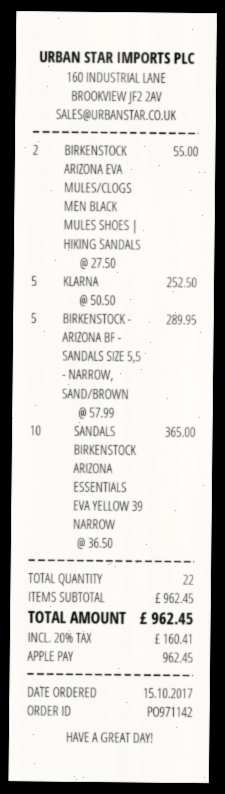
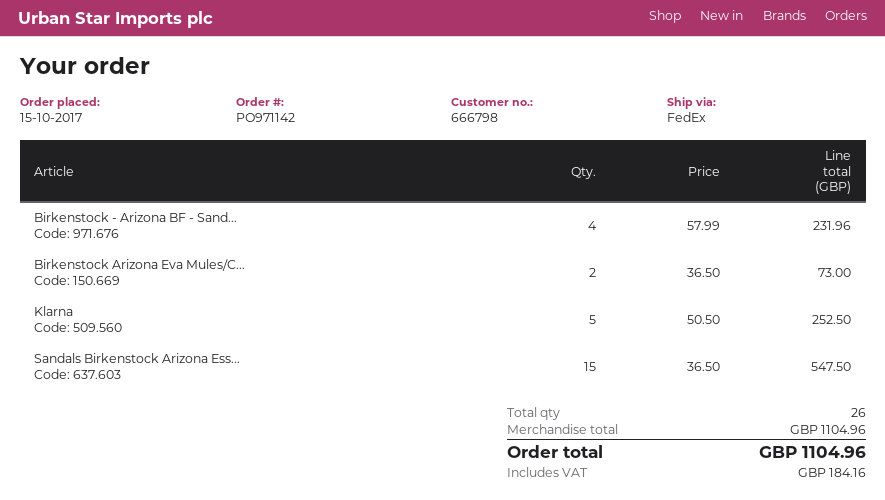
BIRKENSTOCK ARIZONA EVA MULES/CLOGS MEN BLACK MULES SHOES | HIKING SANDALS: 2 x 27.50 = 55.00 -> 2 x 36.50 = 73.00
BIRKENSTOCK - ARIZONA BF - SANDALS SIZE 5,5 - NARROW, SAND/BROWN: 5 x 57.99 = 289.95 -> 4 x 57.99 = 231.96
SANDALS BIRKENSTOCK ARIZONA ESSENTIALS EVA YELLOW 39 NARROW: 10 x 36.50 = 365.00 -> 15 x 36.50 = 547.50
total quantity: 22 -> 26
subtotal: 962.45 -> 1104.96
tax: 160.41 -> 184.16
total: 962.45 -> 1104.96

